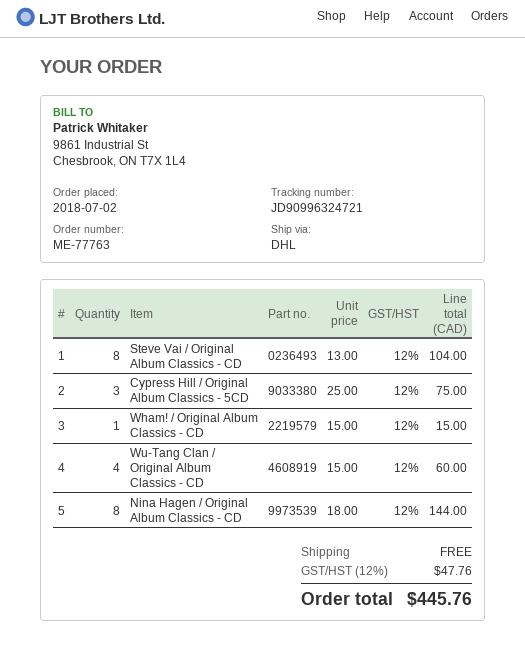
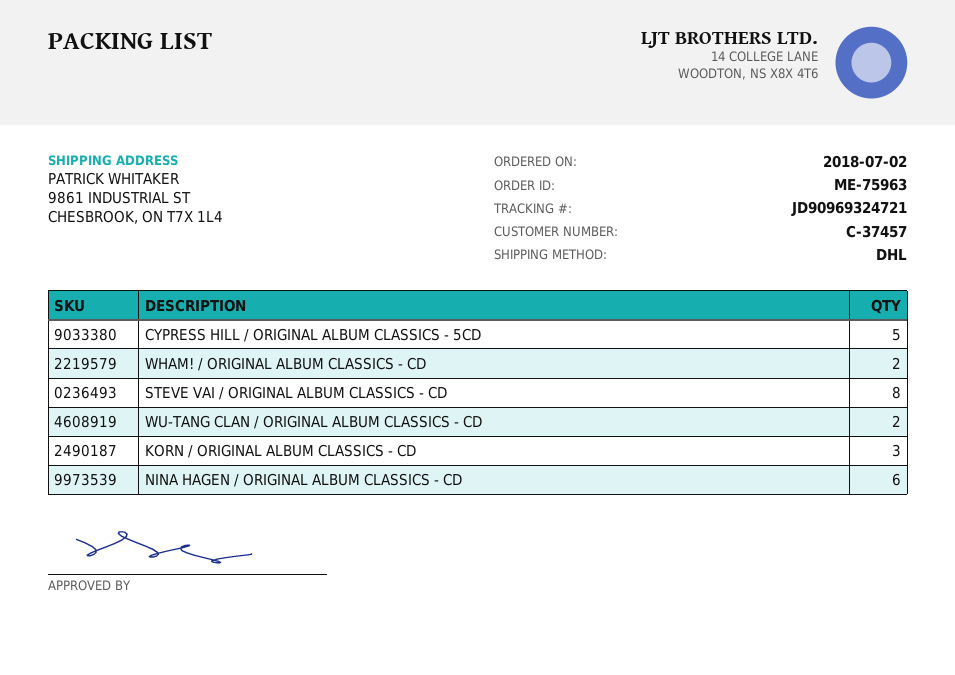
order number: ME-77763 -> ME-75963
tracking number: JD90996324721 -> JD90969324721
Cypress Hill / Original Album Classics - 5CD: 3 -> 5
Wham! / Original Album Classics - CD: 1 -> 2
Wu-Tang Clan / Original Album Classics - CD: 4 -> 2
Nina Hagen / Original Album Classics - CD: 8 -> 6
KORN / ORIGINAL ALBUM CLASSICS - CD: none -> 3

